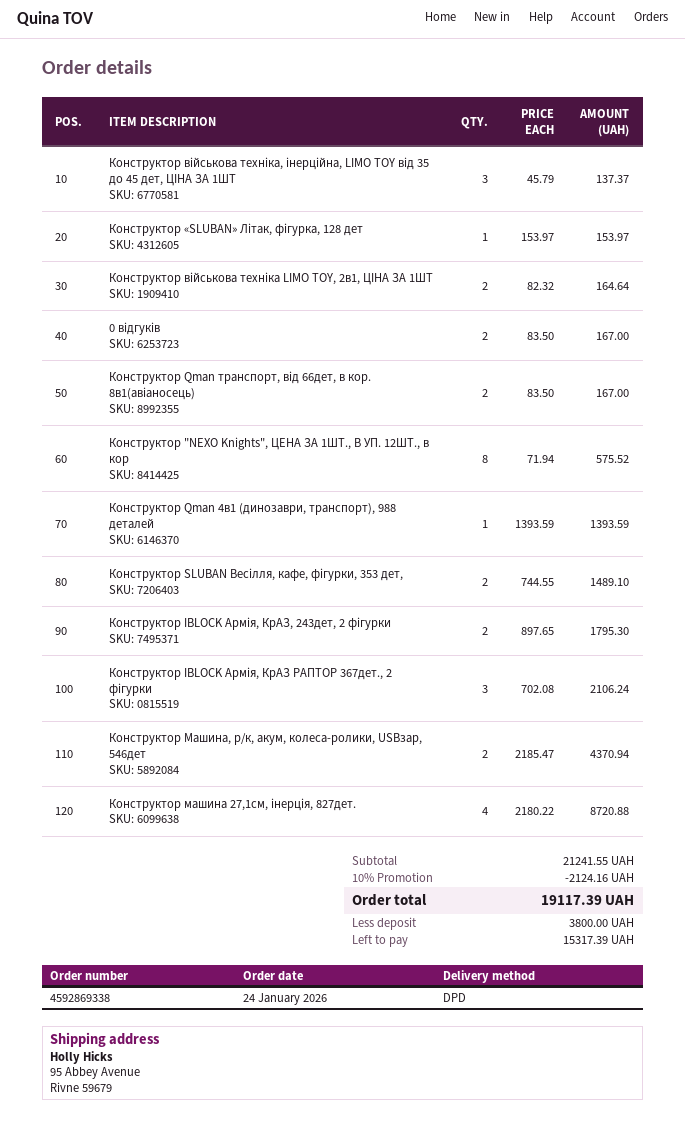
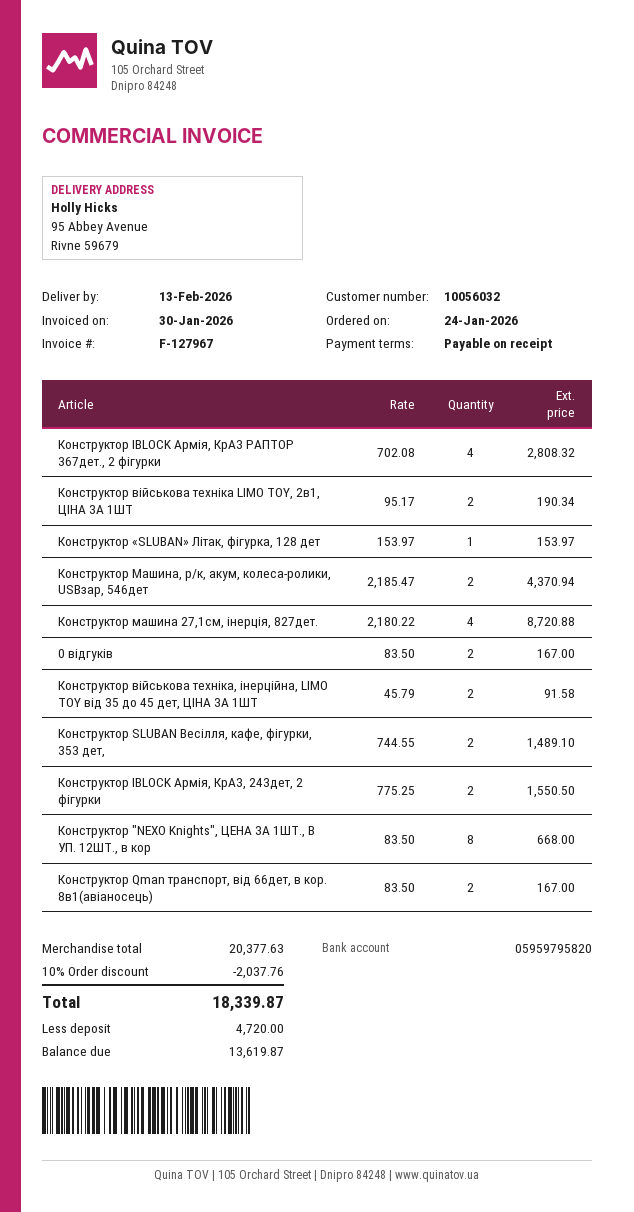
Конструктор військова техніка, інерційна, LIMO TOY від 35 до 45 дет, ЦІНА ЗА 1ШТ: 3 x 45.79 = 137.37 -> 2 x 45.79 = 91.58
Конструктор військова техніка LIMO TOY, 2в1, ЦІНА ЗА 1ШТ: 2 x 82.32 = 164.64 -> 2 x 95.17 = 190.34
Конструктор "NEXO Knights", ЦЕНА ЗА 1ШТ., В УП. 12ШТ., в кор: 8 x 71.94 = 575.52 -> 8 x 83.50 = 668.00
Конструктор Qman 4в1 (динозаври, транспорт), 988 деталей: 1 x 1393.59 = 1393.59 -> none
Конструктор IBLOCK Армія, КрАЗ, 243дет, 2 фігурки: 2 x 897.65 = 1795.30 -> 2 x 775.25 = 1550.50
Конструктор IBLOCK Армія, КрАЗ РАПТОР 367дет., 2 фігурки: 3 x 702.08 = 2106.24 -> 4 x 702.08 = 2808.32
subtotal: 21241.55 -> 20377.63
discount: 10% = 2124.16 -> 10% = 2037.76
total: 19117.39 -> 18339.87
deposit: 3800.00 -> 4720.00
balance: 15317.39 -> 13619.87

